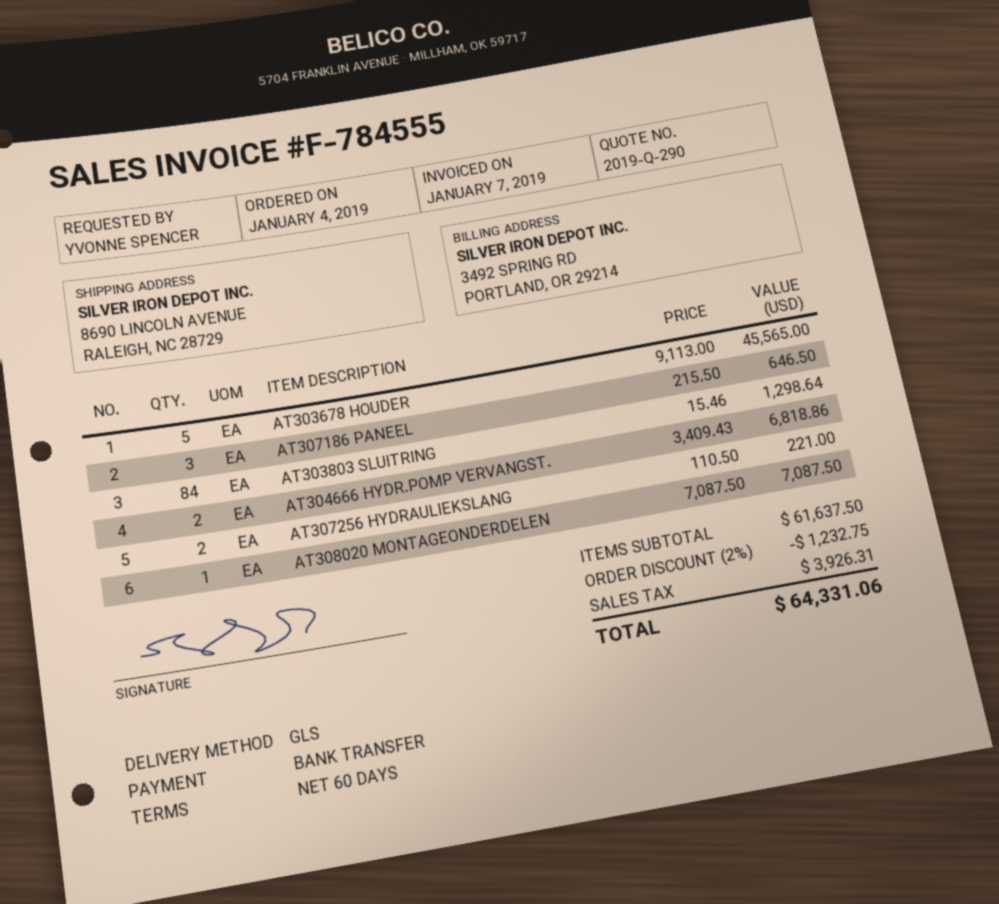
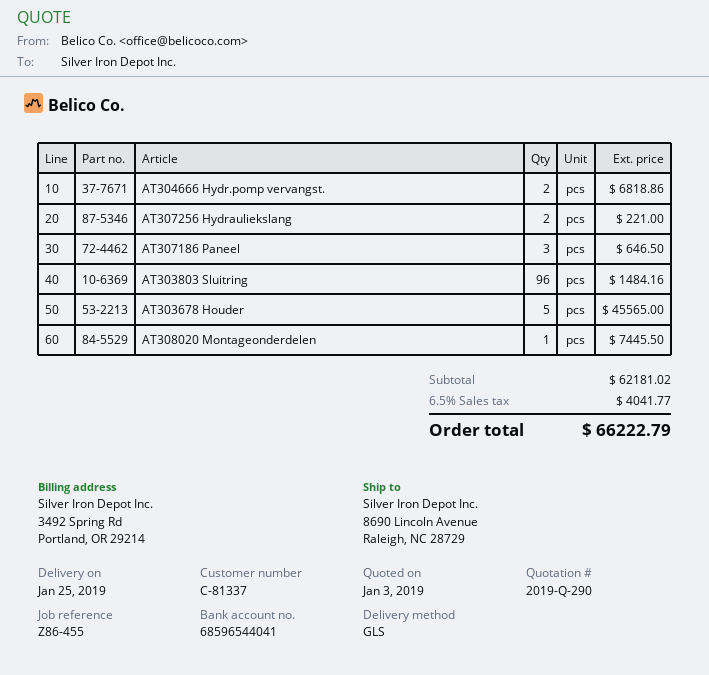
AT303803 SLUITRING: 84 for 1298.64 -> 96 for 1484.16
AT308020 MONTAGEONDERDELEN: 1 for 7087.50 -> 1 for 7445.50
subtotal: 61637.50 -> 62181.02
discount: 2% = 1232.75 -> none
tax: 3926.31 -> 4041.77
total: 64331.06 -> 66222.79

